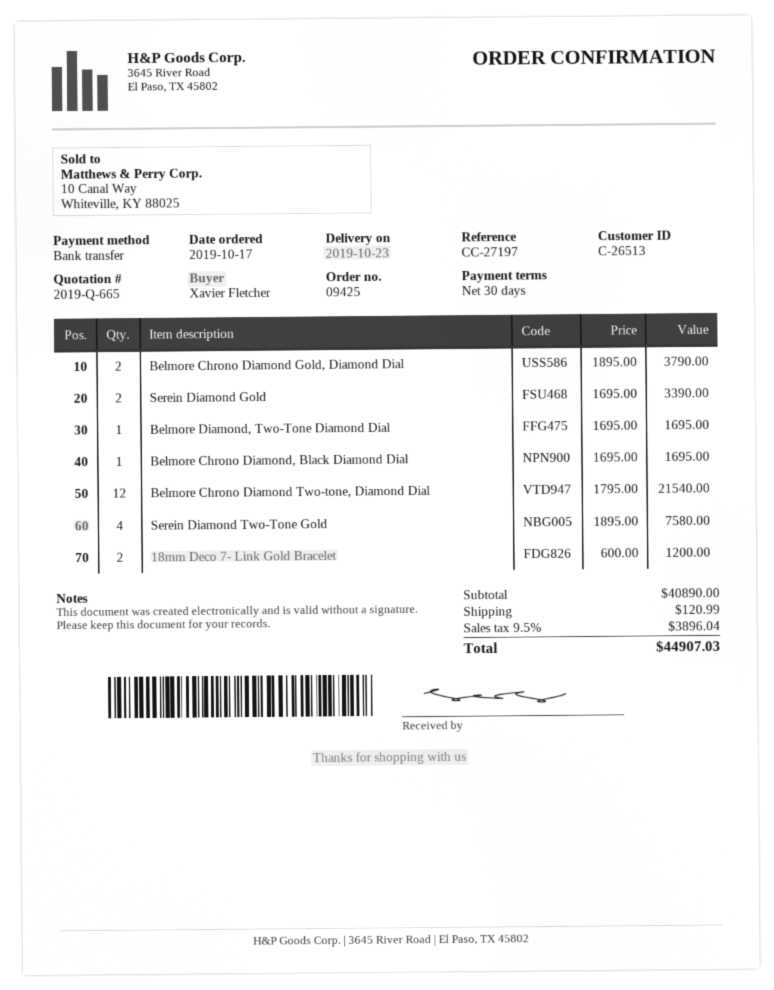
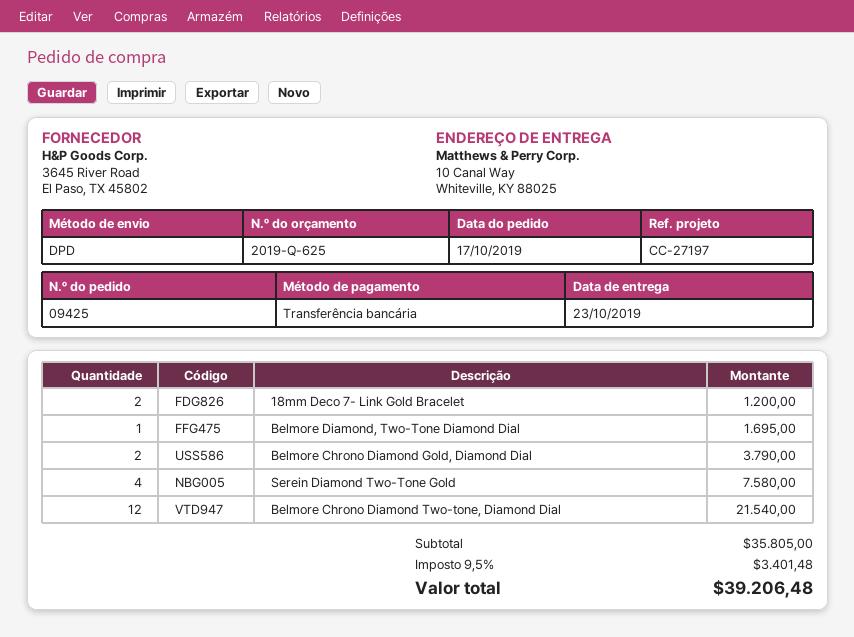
quote number: 2019-Q-665 -> 2019-Q-625
Serein Diamond Gold: 2 for 3390.00 -> none
Belmore Chrono Diamond, Black Diamond Dial: 1 for 1695.00 -> none
subtotal: 40890.00 -> 35805.00
shipping: 120.99 -> none
tax: 9.5% = 3896.04 -> 9.5% = 3401.48
total: 44907.03 -> 39206.48

